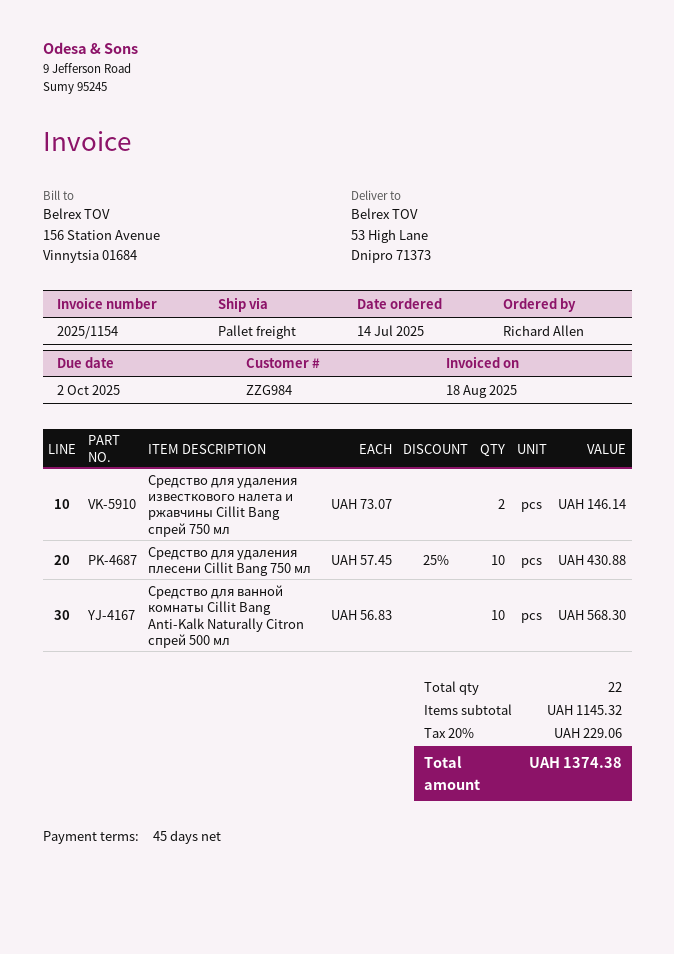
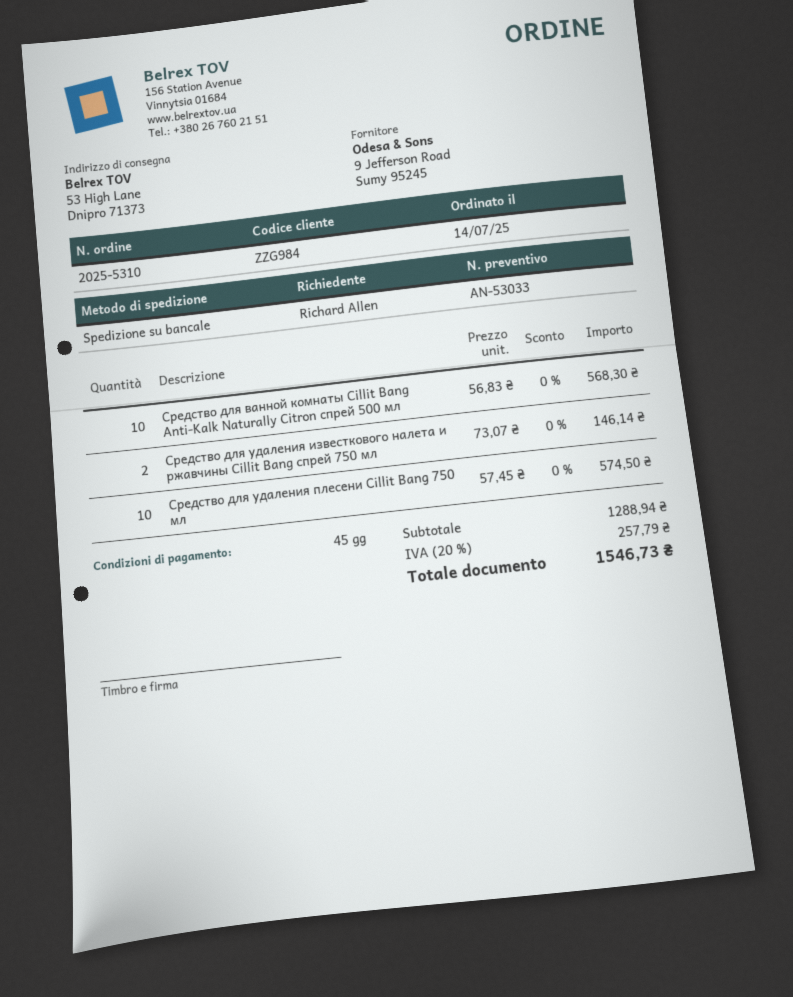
Средство для удаления плесени Cillit Bang 750 мл: 10 x 57.45 - 25% = 430.88 -> 10 x 57.45 = 574.50
subtotal: 1145.32 -> 1288.94
tax: 20% = 229.06 -> 20% = 257.79
total: 1374.38 -> 1546.73

